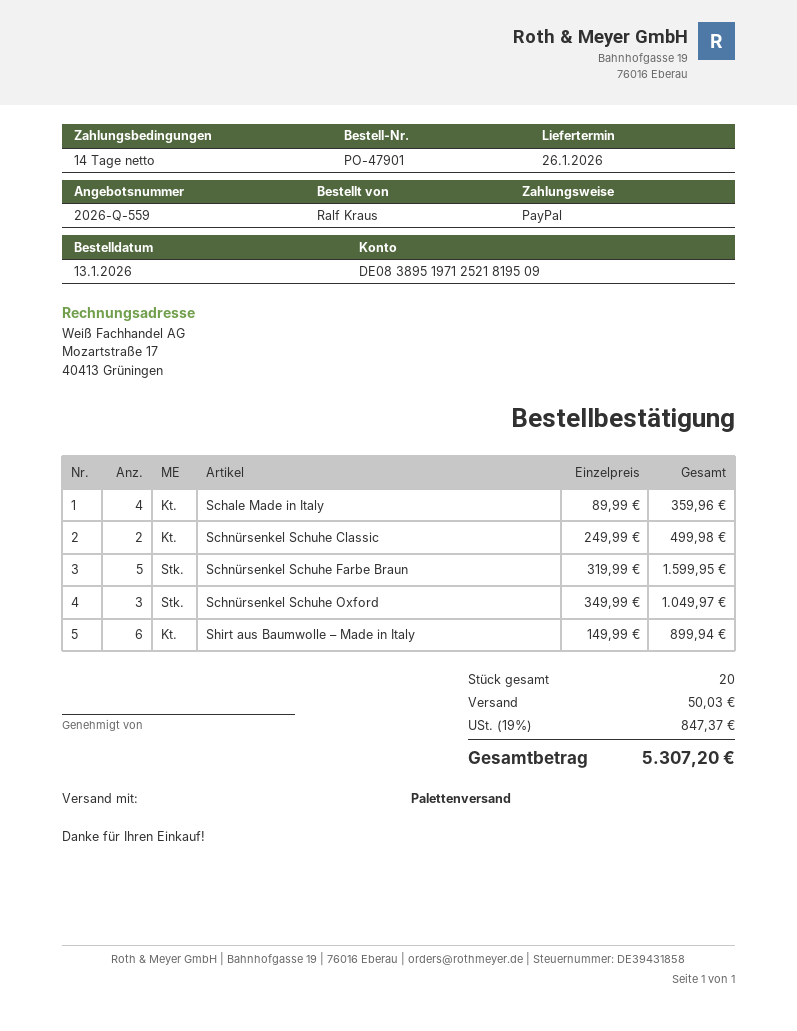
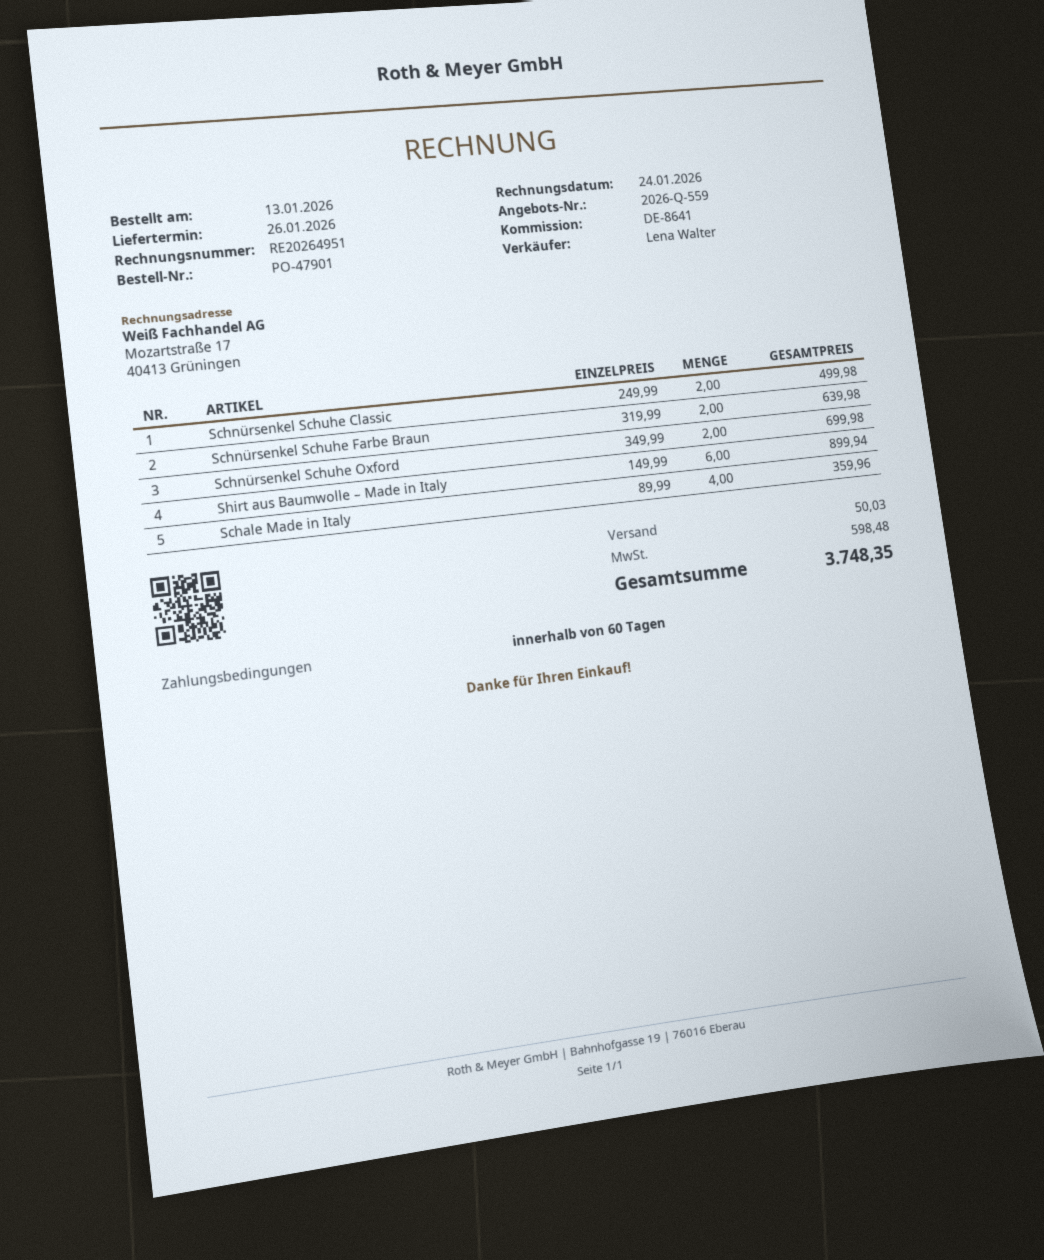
payment terms: 14 days -> 60 days
Schnürsenkel Schuhe Farbe Braun: 5 x 319.99 = 1599.95 -> 2 x 319.99 = 639.98
Schnürsenkel Schuhe Oxford: 3 x 349.99 = 1049.97 -> 2 x 349.99 = 699.98
tax: 847.37 -> 598.48
total: 5307.20 -> 3748.35

